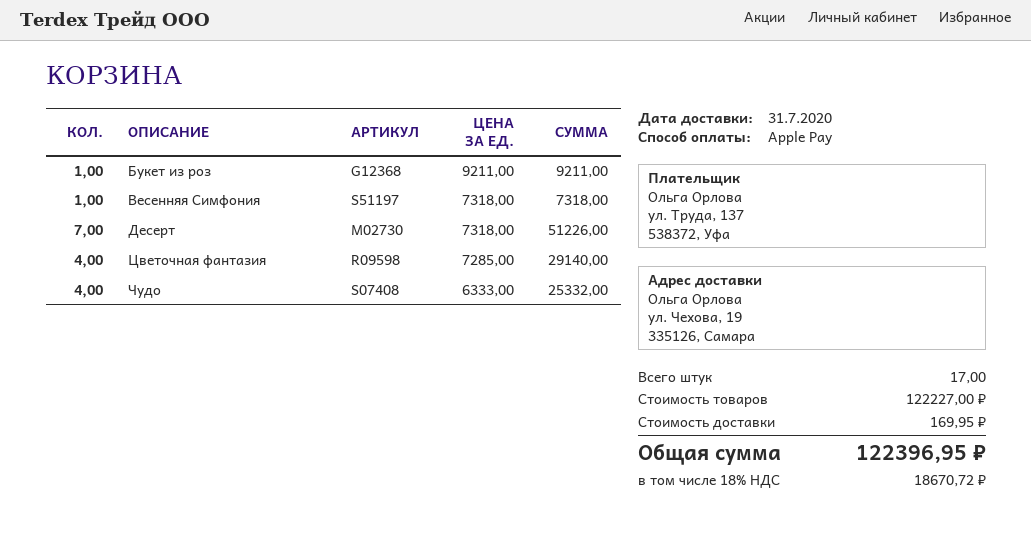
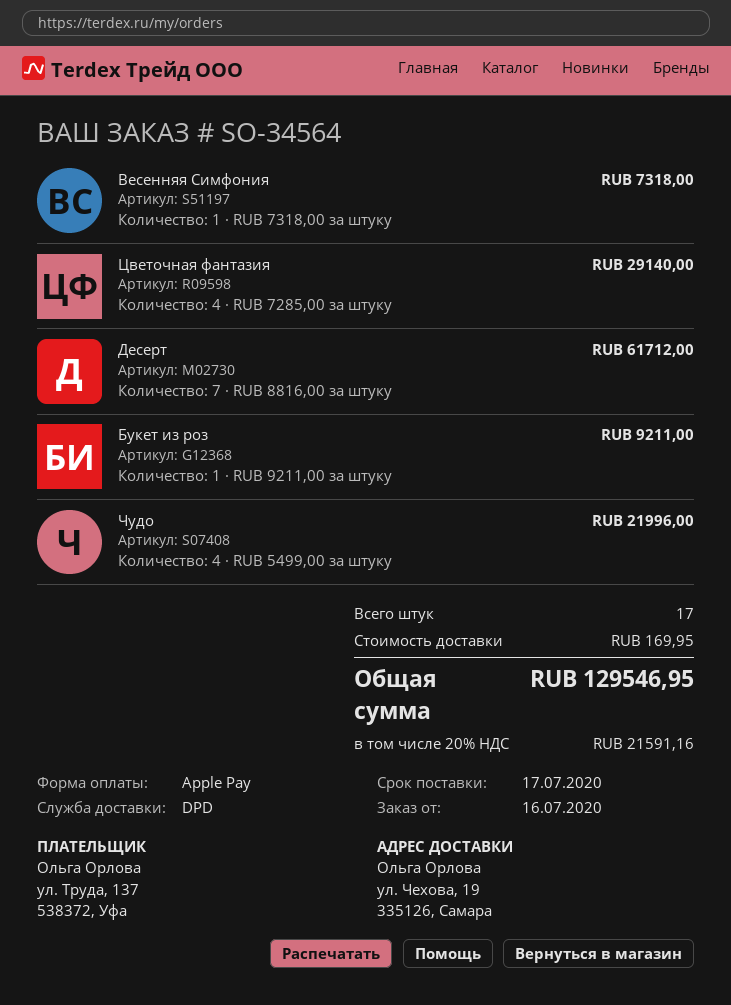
delivery date: 2020-07-31 -> 2020-07-17
Десерт: 7 x 7318.00 = 51226.00 -> 7 x 8816.00 = 61712.00
Чудо: 4 x 6333.00 = 25332.00 -> 4 x 5499.00 = 21996.00
tax: 18% = 18670.72 -> 20% = 21591.16
total: 122396.95 -> 129546.95

